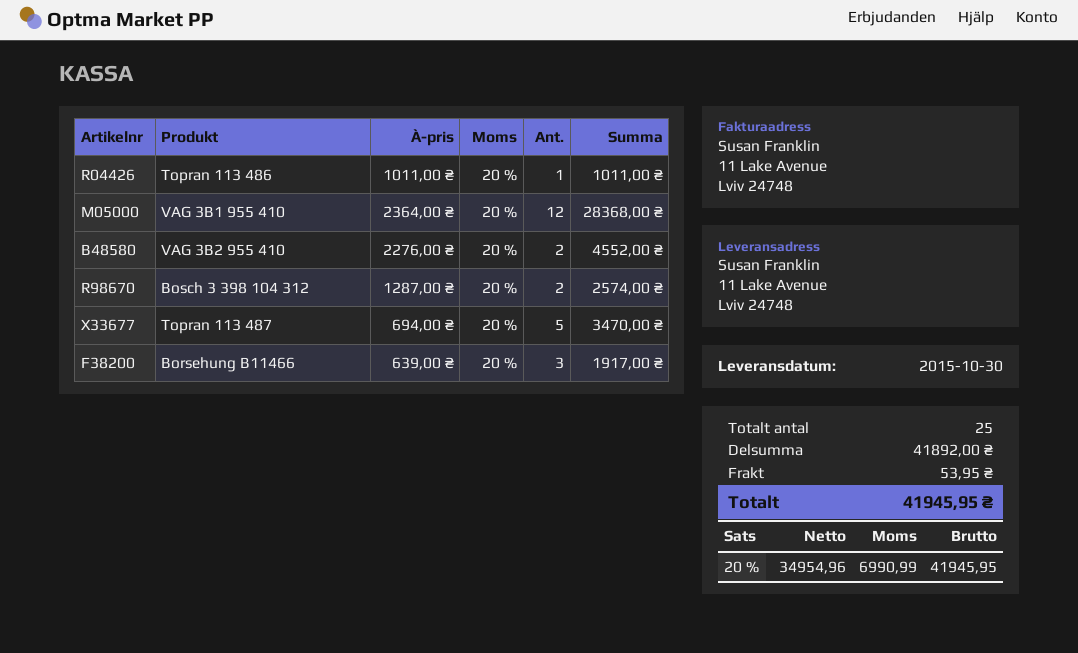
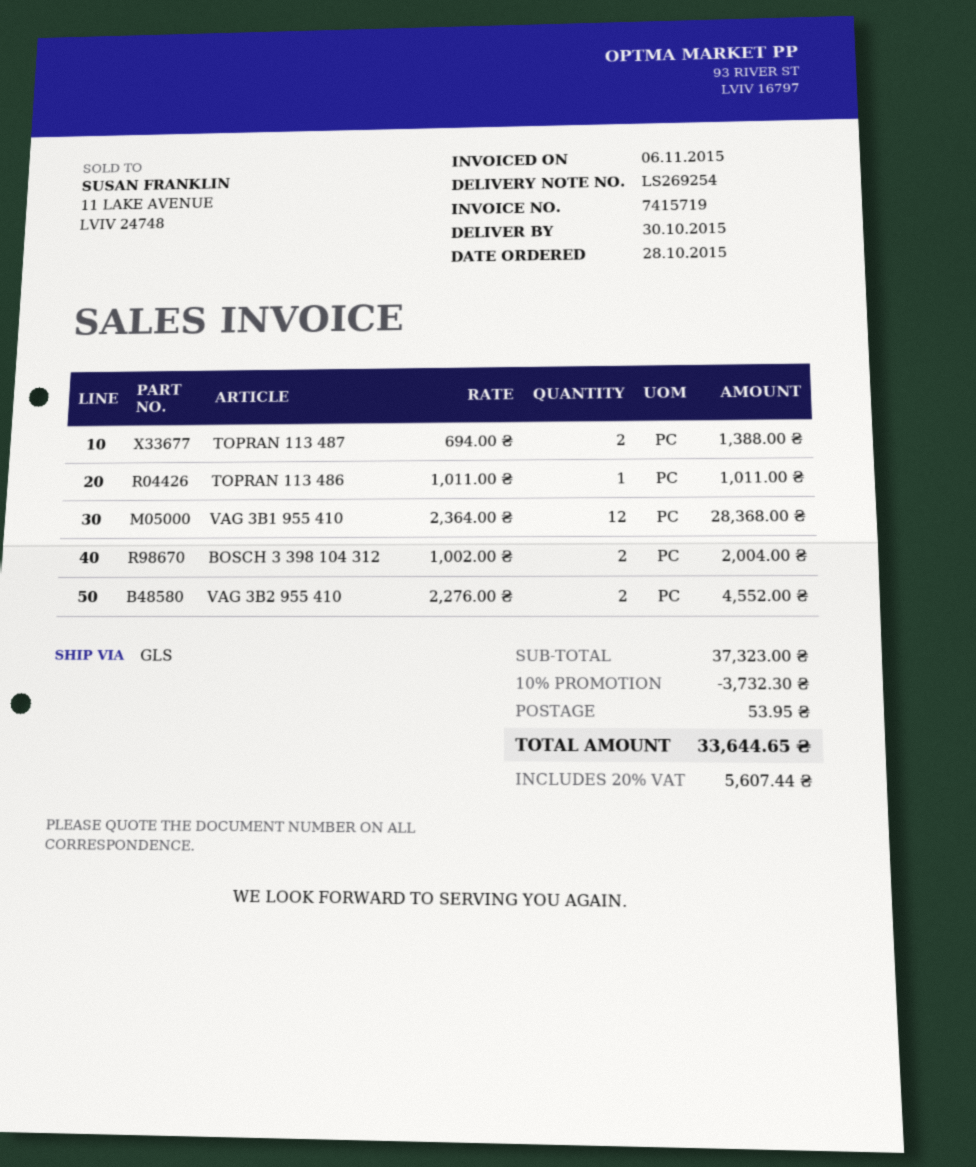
Bosch 3 398 104 312: 2 x 1287.00 = 2574.00 -> 2 x 1002.00 = 2004.00
Topran 113 487: 5 x 694.00 = 3470.00 -> 2 x 694.00 = 1388.00
Borsehung B11466: 3 x 639.00 = 1917.00 -> none
subtotal: 41892.00 -> 37323.00
discount: none -> 10% = 3732.30
tax: 20% = 6990.99 -> 20% = 5607.44
total: 41945.95 -> 33644.65

